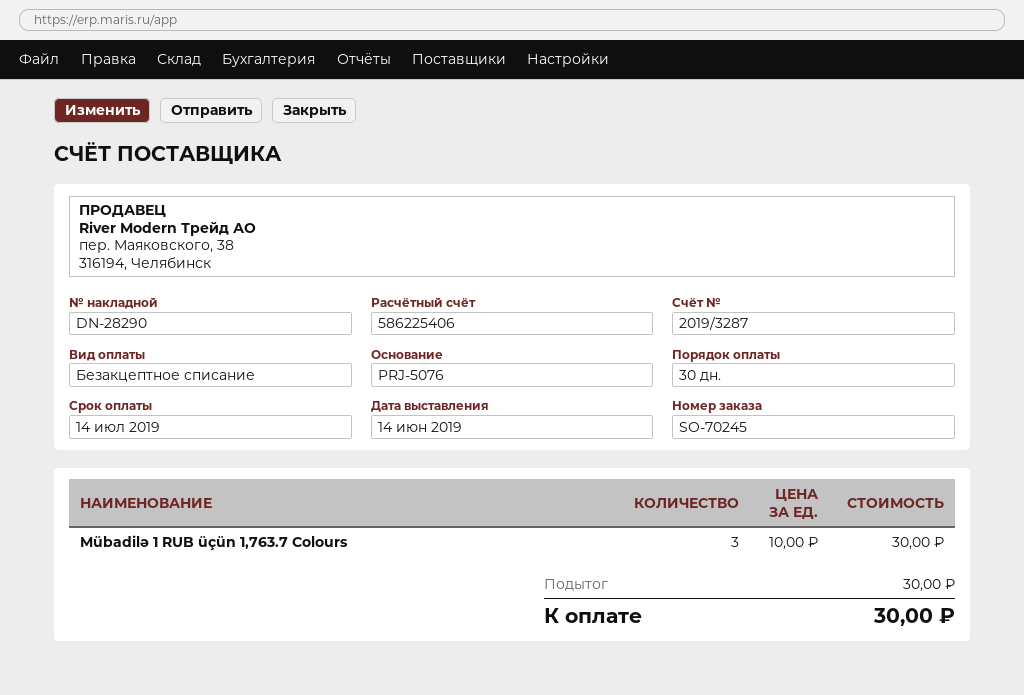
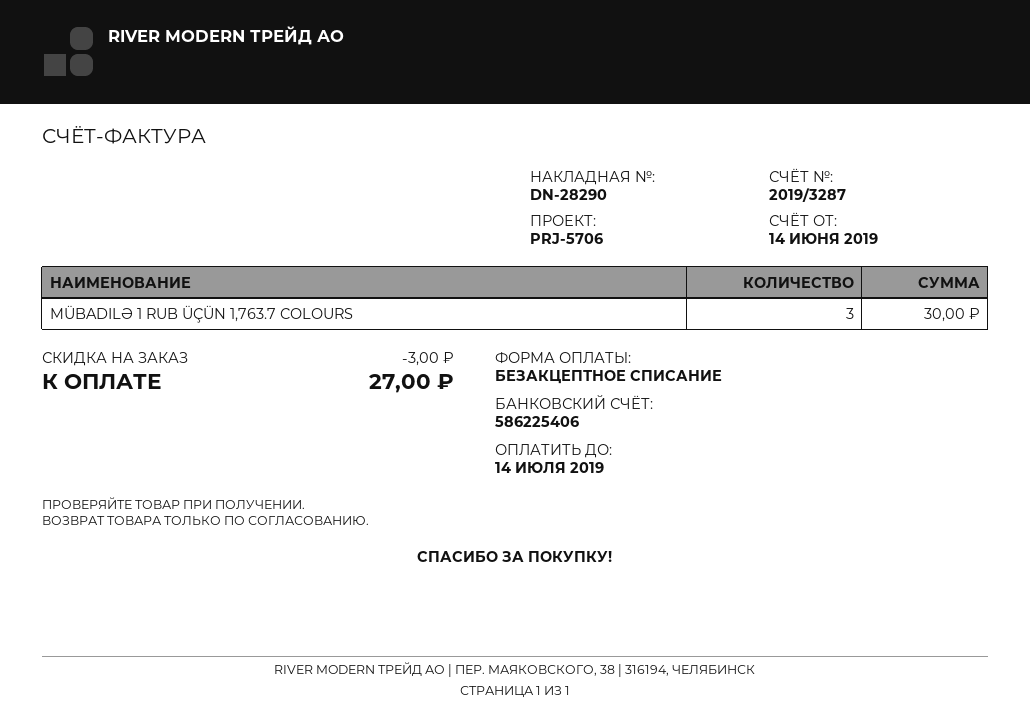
reference: PRJ-5076 -> PRJ-5706
discount: none -> 3.00
total: 30.00 -> 27.00

